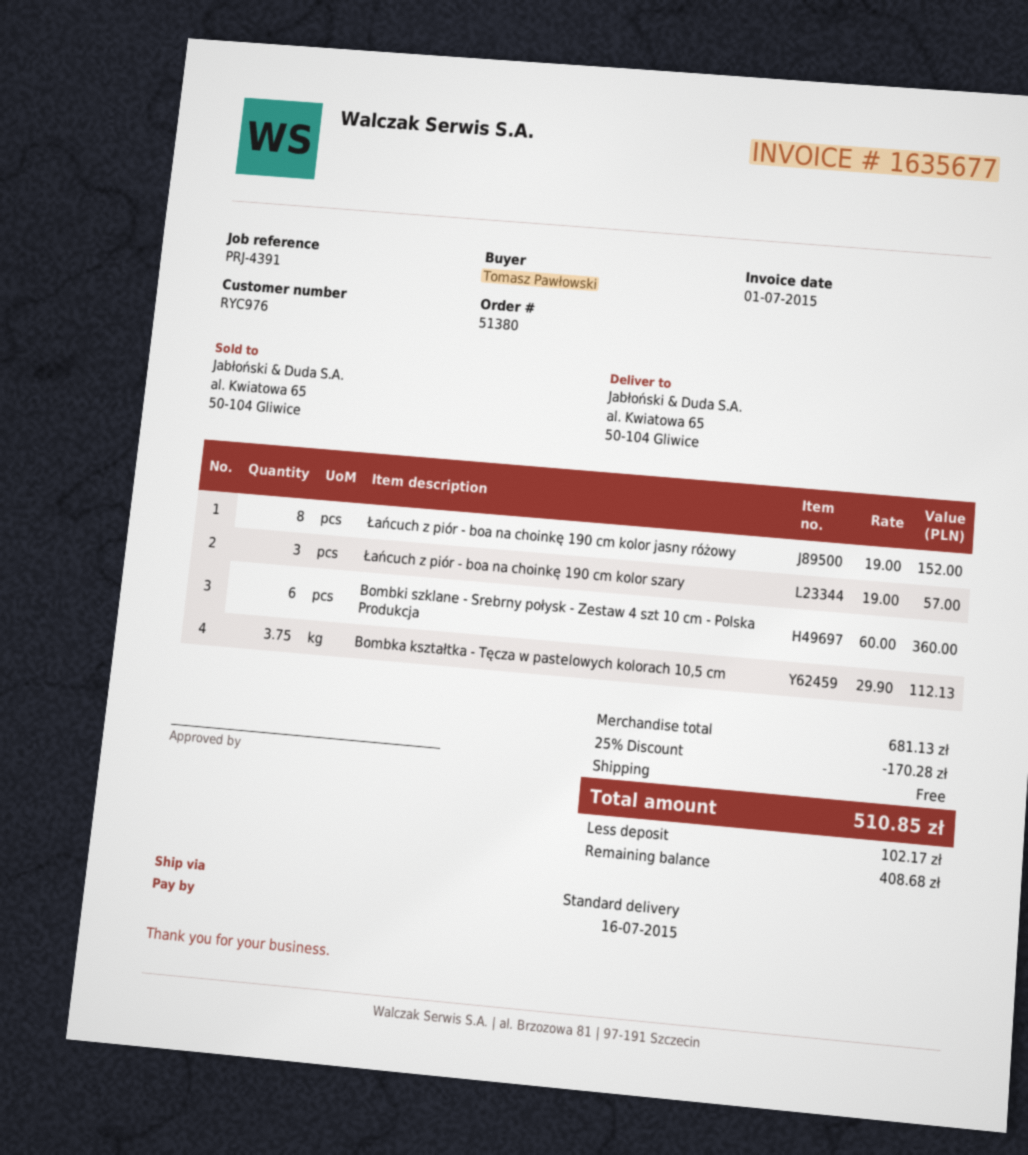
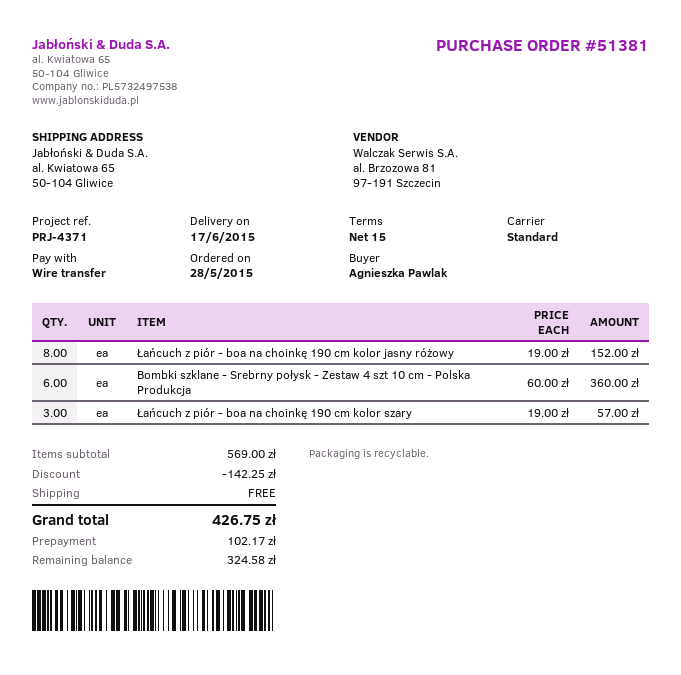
order number: 51380 -> 51381
reference: PRJ-4391 -> PRJ-4371
ordered by: Tomasz Pawłowski -> Agnieszka Pawlak
Bombka kształtka - Tęcza w pastelowych kolorach 10,5 cm: 3.75 x 29.90 = 112.13 -> none
subtotal: 681.13 -> 569.00
discount: 170.28 -> 142.25
total: 510.85 -> 426.75
balance: 408.68 -> 324.58

